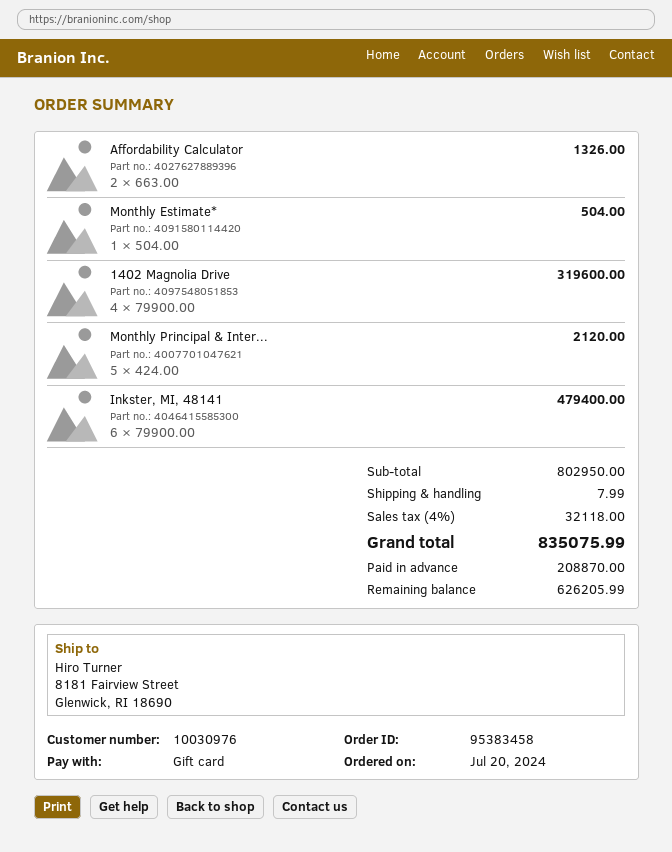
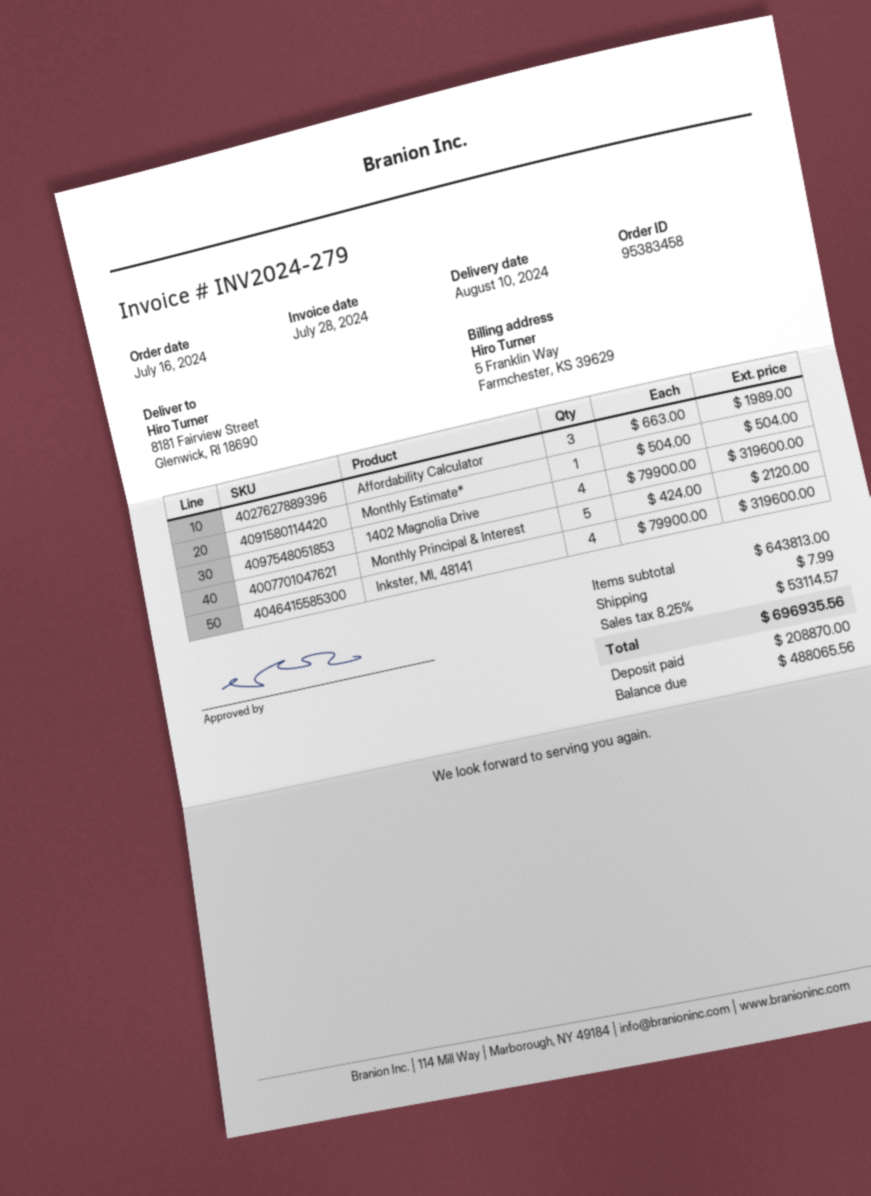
order date: 2024-07-20 -> 2024-07-16
Affordability Calculator: 2 x 663.00 = 1326.00 -> 3 x 663.00 = 1989.00
Inkster, MI, 48141: 6 x 79900.00 = 479400.00 -> 4 x 79900.00 = 319600.00
subtotal: 802950.00 -> 643813.00
tax: 4% = 32118.00 -> 8.25% = 53114.57
total: 835075.99 -> 696935.56
balance: 626205.99 -> 488065.56

